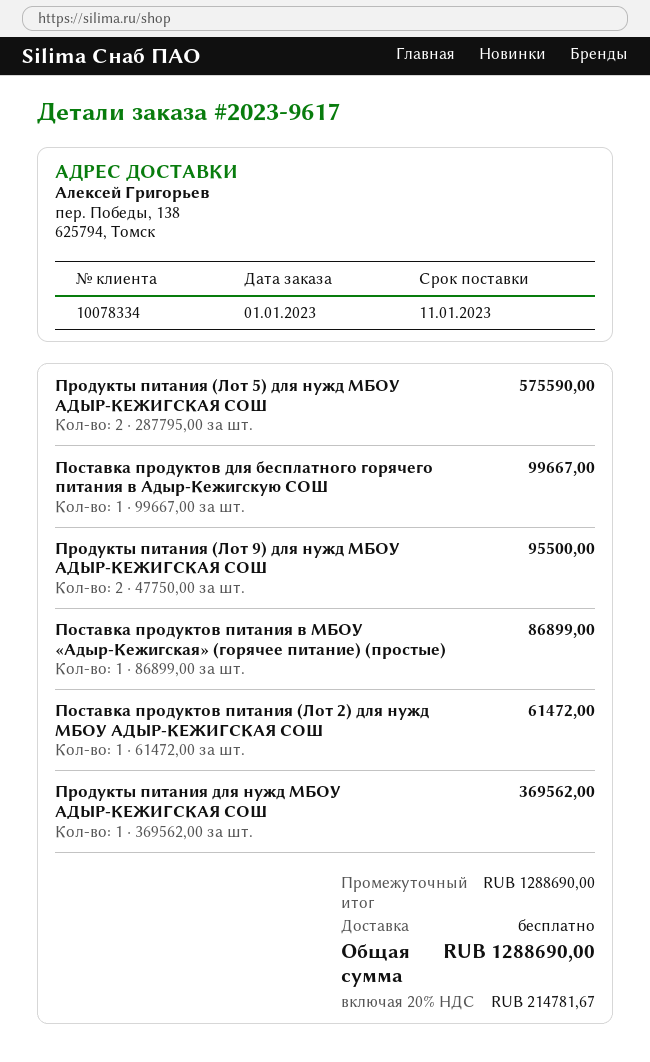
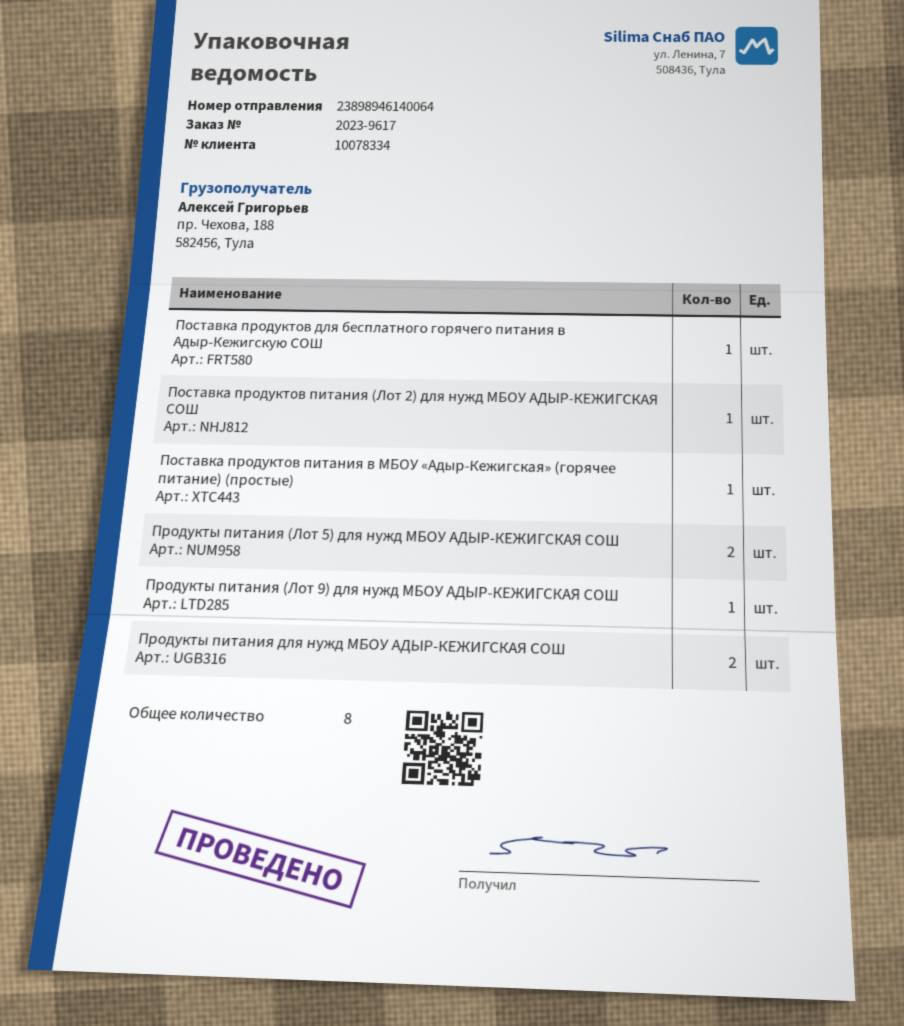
ship to: пер. Победы, 138, 625794, Томск -> пр. Чехова, 188, 582456, Тула
Продукты питания (Лот 9) для нужд МБОУ АДЫР-КЕЖИГСКАЯ СОШ: 2 -> 1
Продукты питания для нужд МБОУ АДЫР-КЕЖИГСКАЯ СОШ: 1 -> 2

